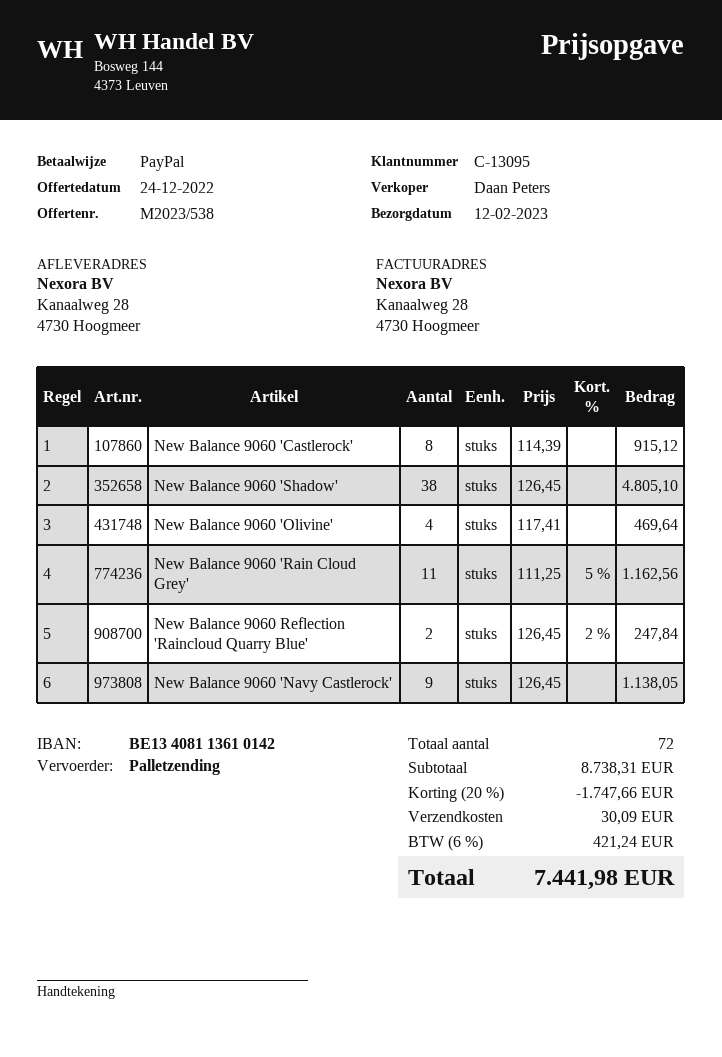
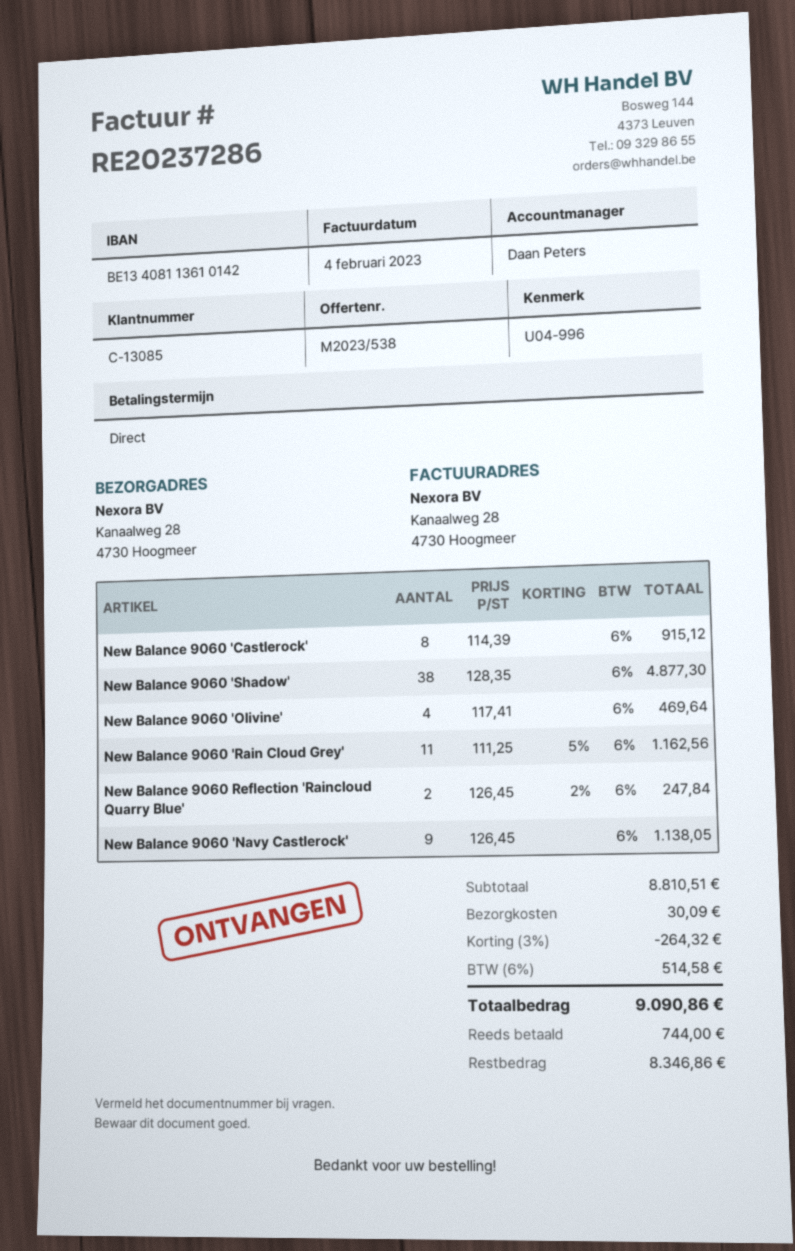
customer number: C-13095 -> C-13085
New Balance 9060 'Shadow': 38 x 126.45 = 4805.10 -> 38 x 128.35 = 4877.30
subtotal: 8738.31 -> 8810.51
discount: 20% = 1747.66 -> 3% = 264.32
tax: 6% = 421.24 -> 6% = 514.58
total: 7441.98 -> 9090.86

